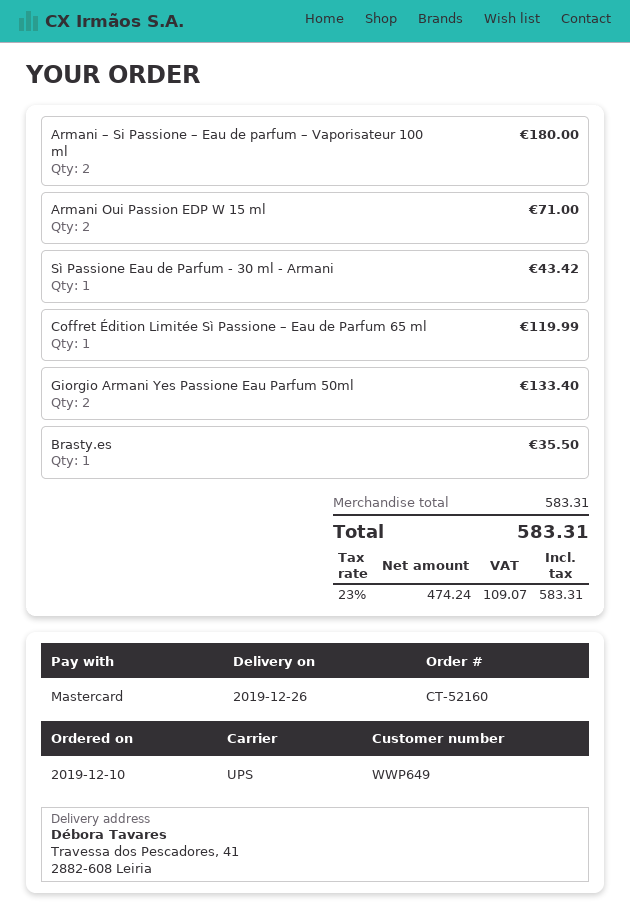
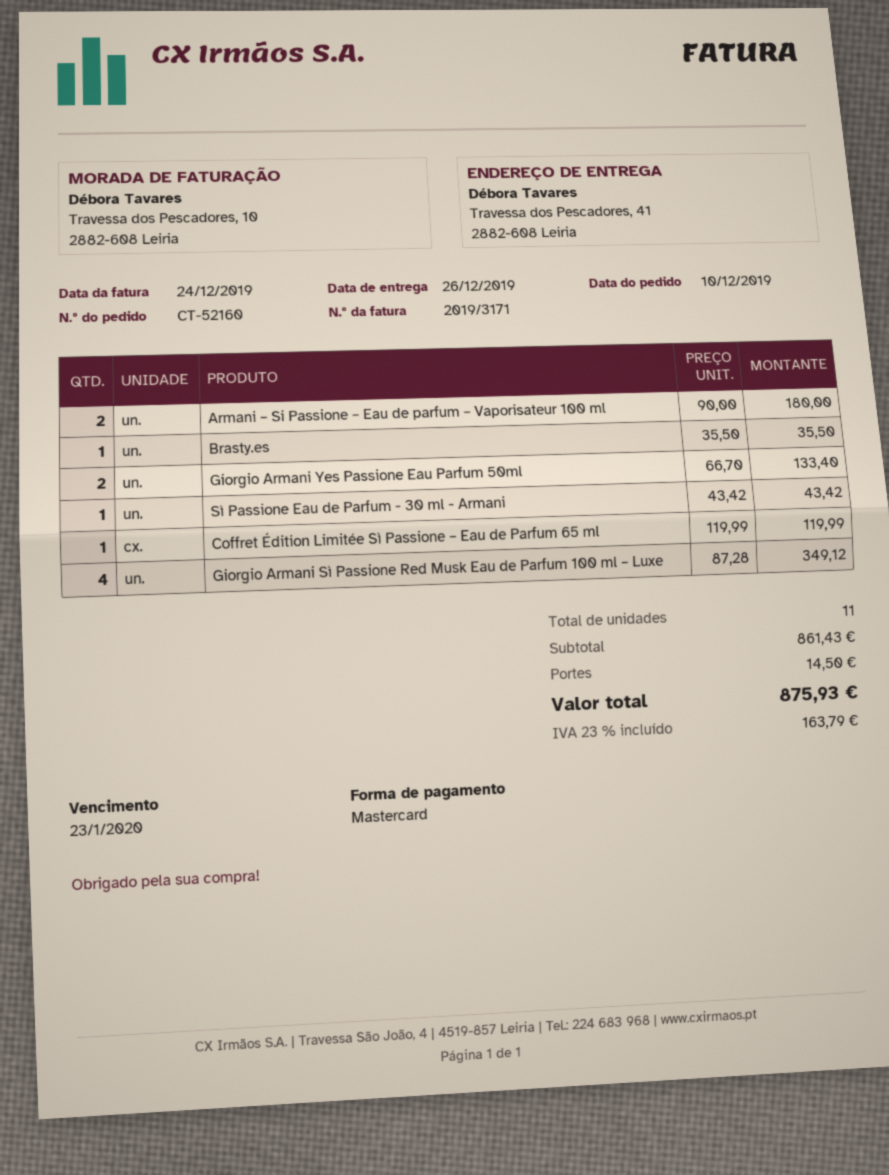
Armani Oui Passion EDP W 15 ml: 2 for 71.00 -> none
Giorgio Armani Sì Passione Red Musk Eau de Parfum 100 ml – Luxe: none -> 4 for 349.12
subtotal: 583.31 -> 861.43
shipping: none -> 14.50
tax: 23% = 109.07 -> 23% = 163.79
total: 583.31 -> 875.93

